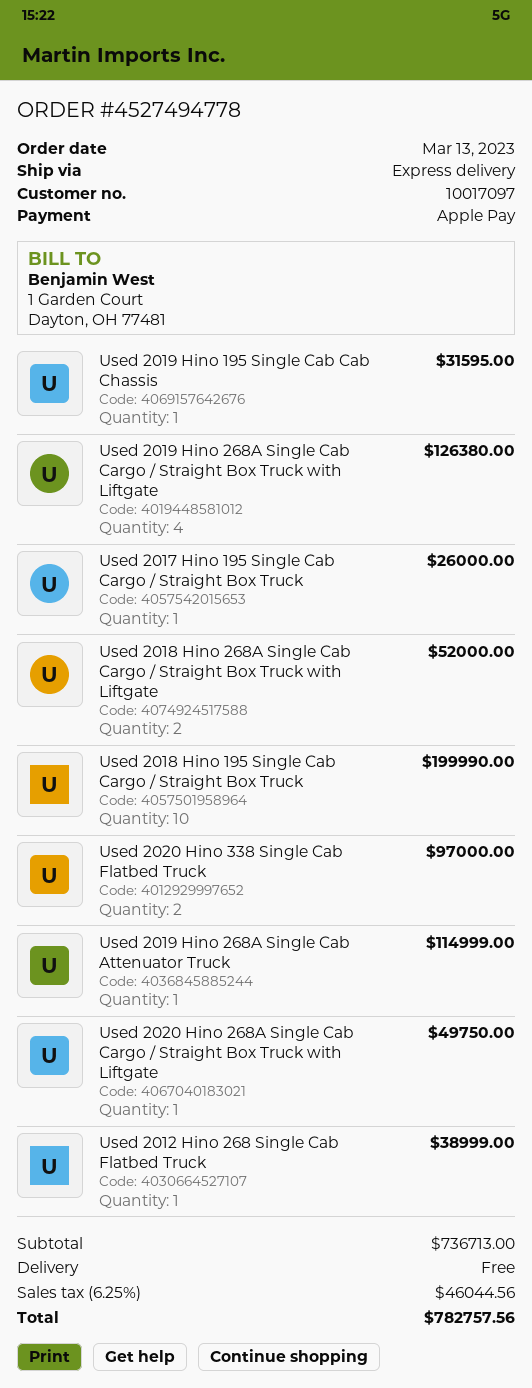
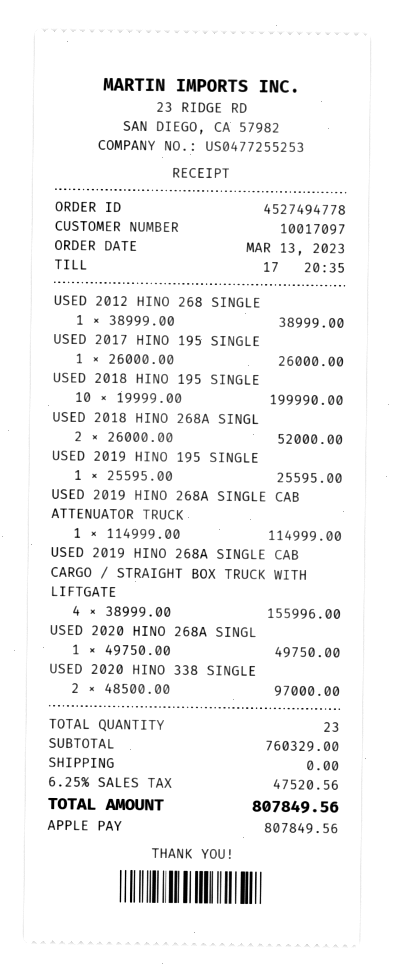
Used 2019 Hino 195 Single Cab Cab Chassis: 1 for 31595.00 -> 1 for 25595.00
Used 2019 Hino 268A Single Cab Cargo / Straight Box Truck with Liftgate: 4 for 126380.00 -> 4 for 155996.00
subtotal: 736713.00 -> 760329.00
tax: 6.25% = 46044.56 -> 6.25% = 47520.56
total: 782757.56 -> 807849.56

